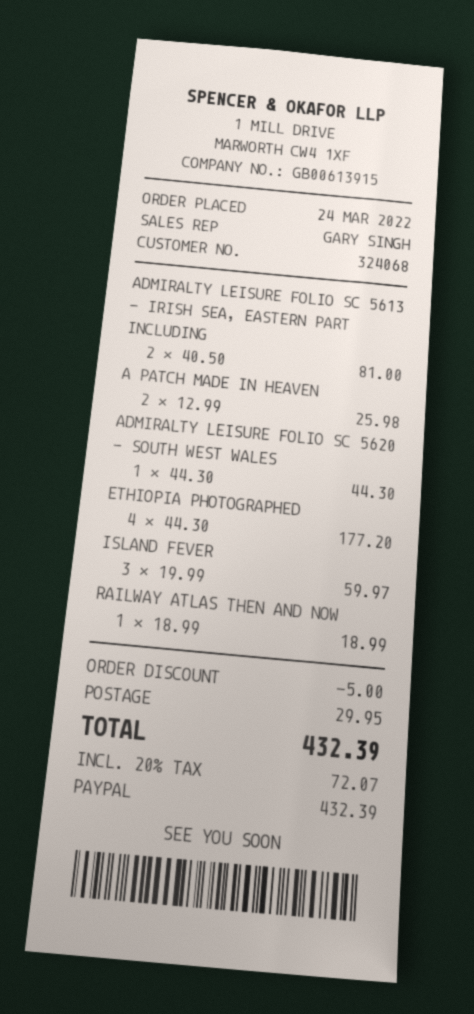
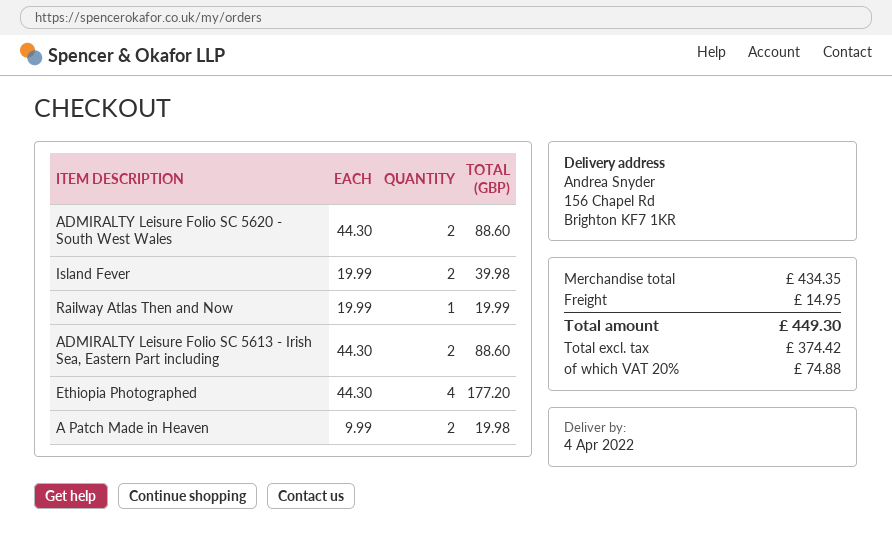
ADMIRALTY LEISURE FOLIO SC 5613 - IRISH SEA, EASTERN PART INCLUDING: 2 x 40.50 = 81.00 -> 2 x 44.30 = 88.60
A PATCH MADE IN HEAVEN: 2 x 12.99 = 25.98 -> 2 x 9.99 = 19.98
ADMIRALTY LEISURE FOLIO SC 5620 - SOUTH WEST WALES: 1 x 44.30 = 44.30 -> 2 x 44.30 = 88.60
ISLAND FEVER: 3 x 19.99 = 59.97 -> 2 x 19.99 = 39.98
RAILWAY ATLAS THEN AND NOW: 1 x 18.99 = 18.99 -> 1 x 19.99 = 19.99
discount: 5.00 -> none
shipping: 29.95 -> 14.95
tax: 20% = 72.07 -> 20% = 74.88
total: 432.39 -> 449.30

